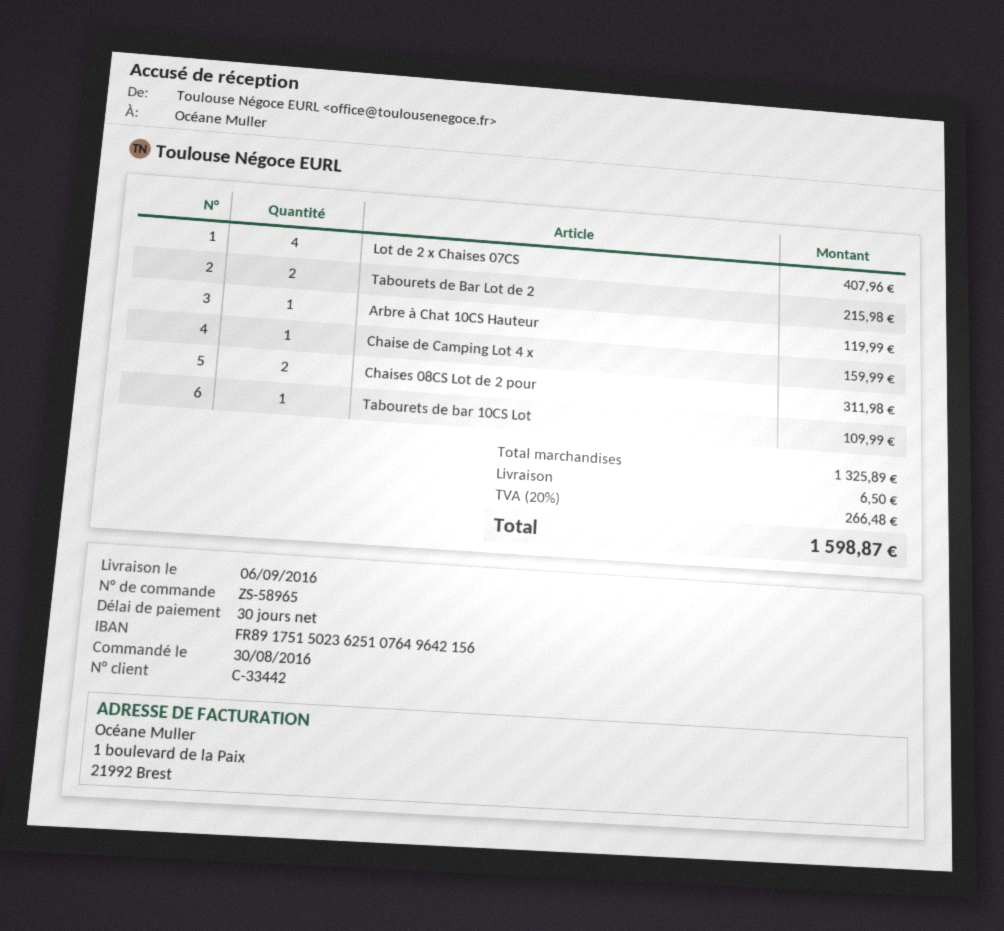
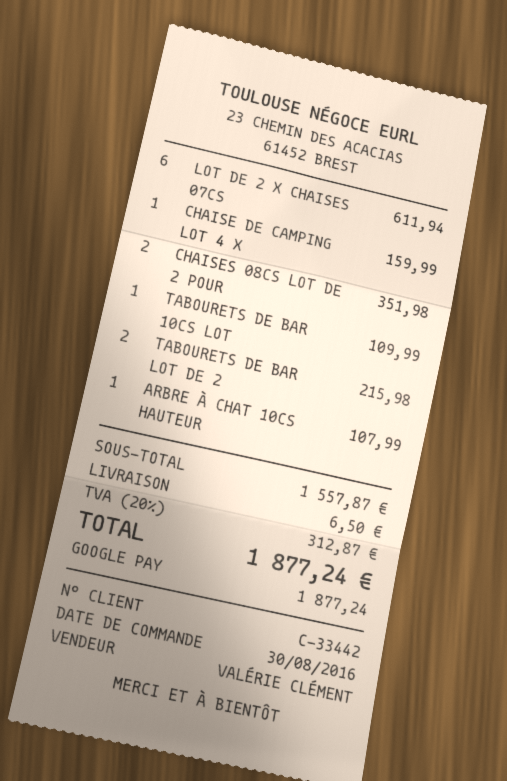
Lot de 2 x Chaises 07CS: 4 for 407.96 -> 6 for 611.94
Arbre à Chat 10CS Hauteur: 1 for 119.99 -> 1 for 107.99
Chaises 08CS Lot de 2 pour: 2 for 311.98 -> 2 for 351.98
subtotal: 1325.89 -> 1557.87
tax: 20% = 266.48 -> 20% = 312.87
total: 1598.87 -> 1877.24

